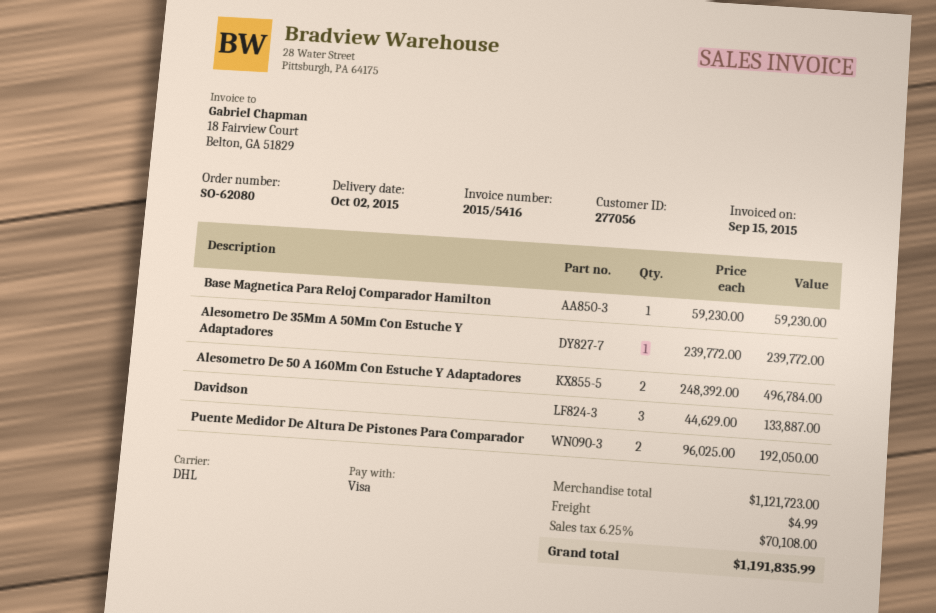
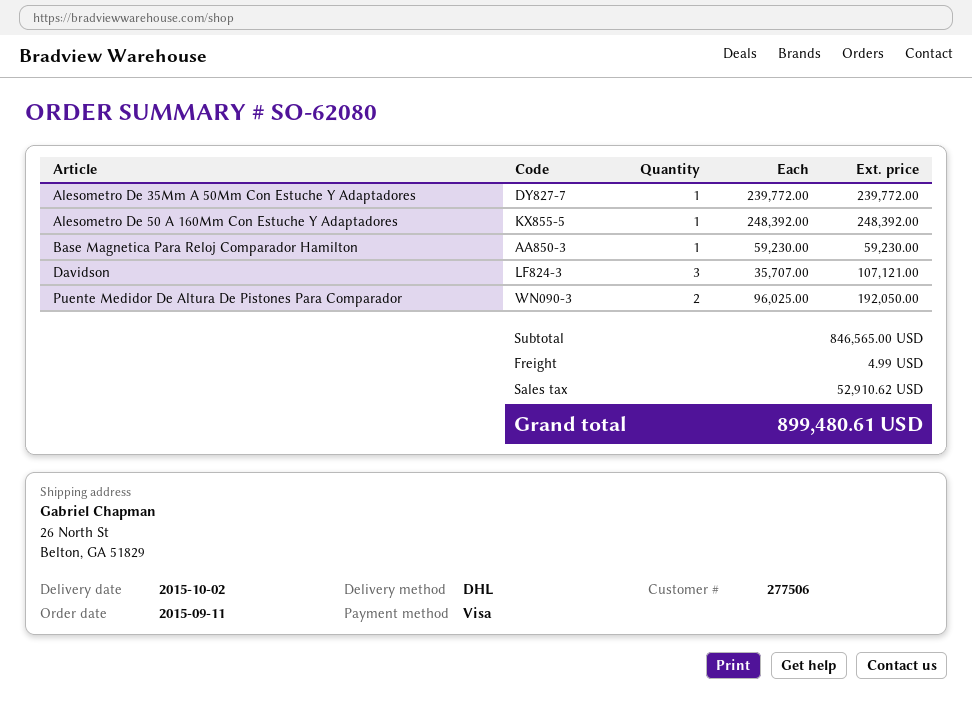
customer number: 277056 -> 277506
Alesometro De 50 A 160Mm Con Estuche Y Adaptadores: 2 x 248392.00 = 496784.00 -> 1 x 248392.00 = 248392.00
Davidson: 3 x 44629.00 = 133887.00 -> 3 x 35707.00 = 107121.00
subtotal: 1121723.00 -> 846565.00
tax: 70108.00 -> 52910.62
total: 1191835.99 -> 899480.61

